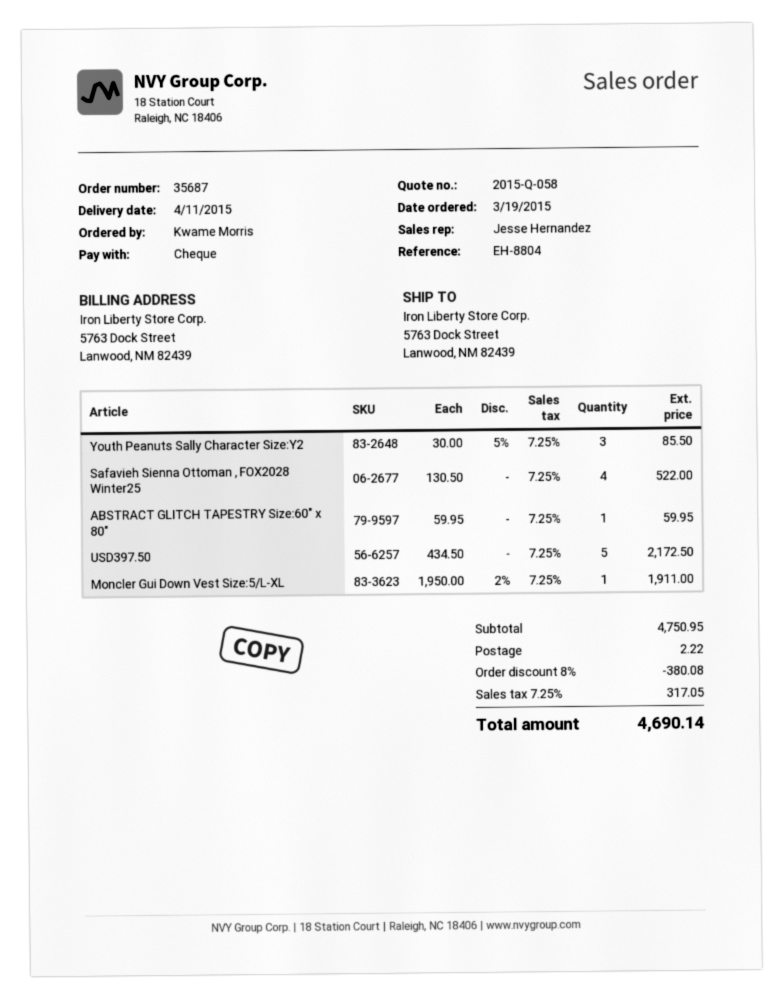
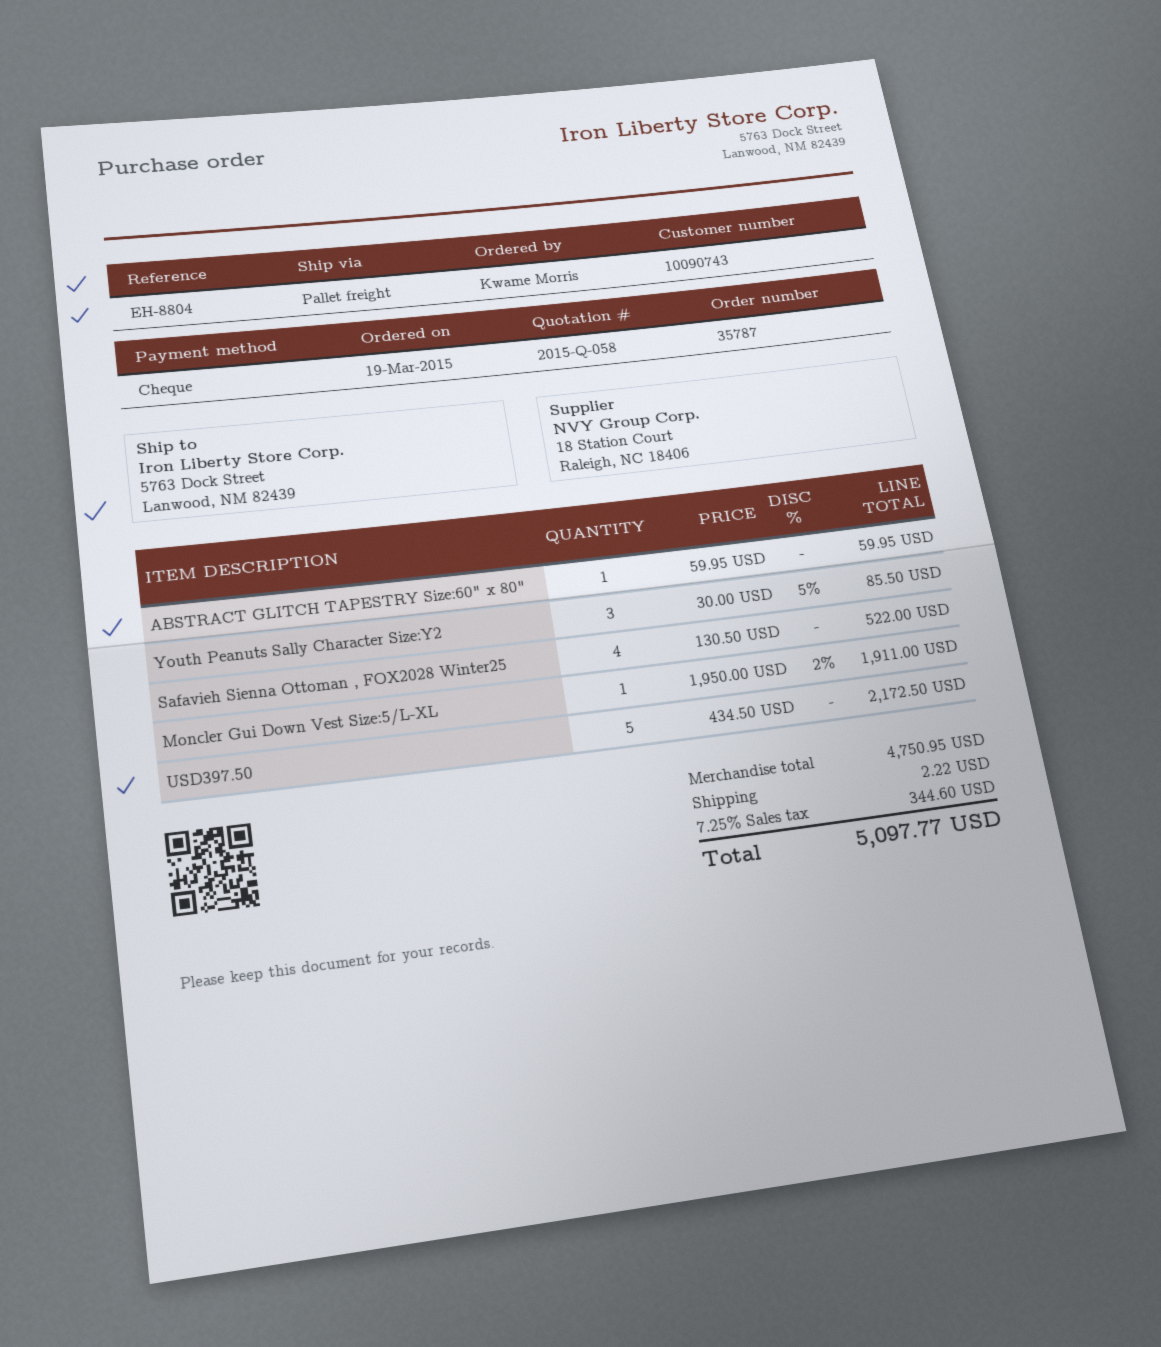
order number: 35687 -> 35787
discount: 8% = 380.08 -> none
tax: 7.25% = 317.05 -> 7.25% = 344.60
total: 4690.14 -> 5097.77

